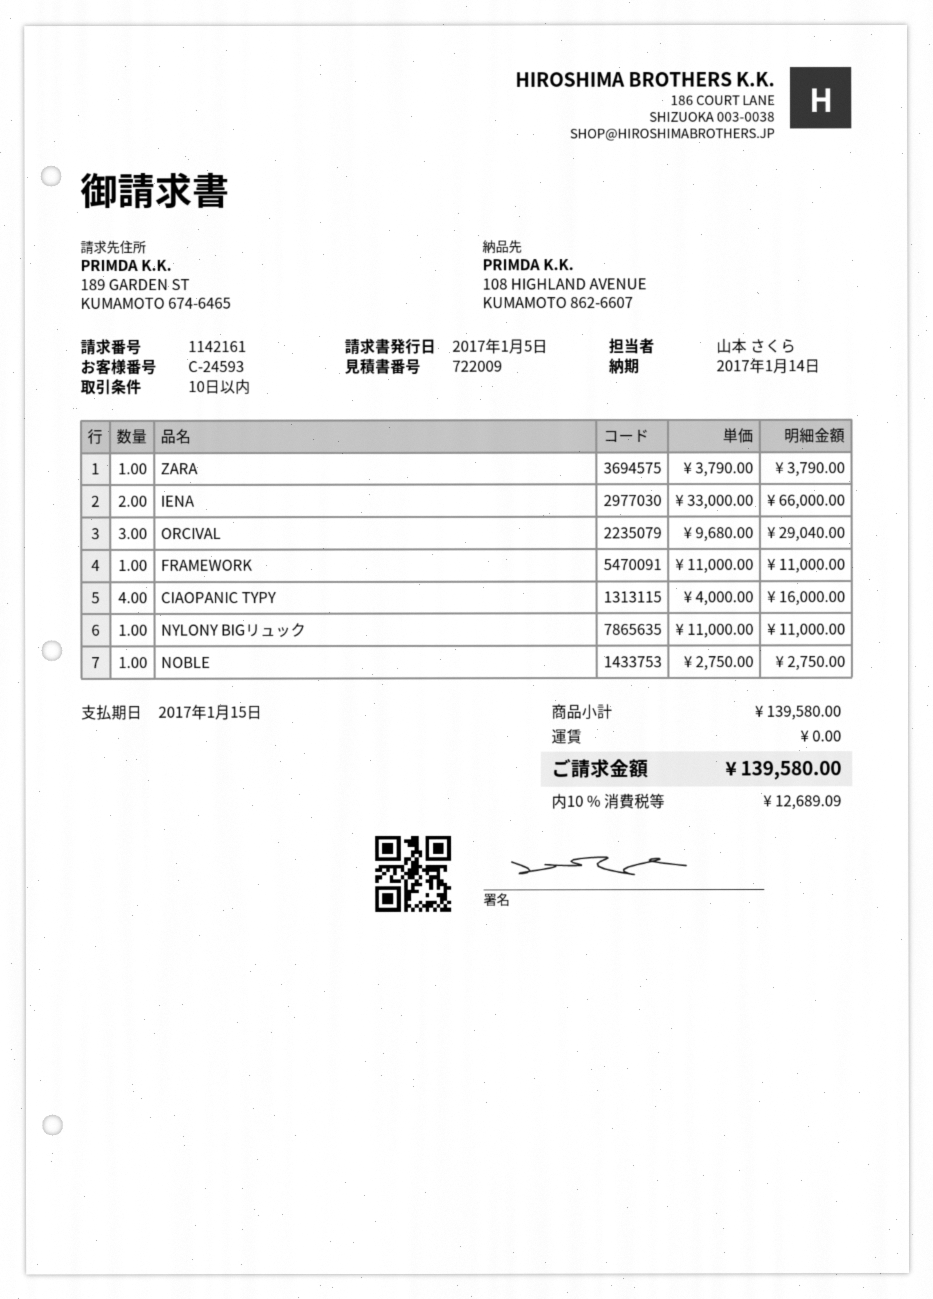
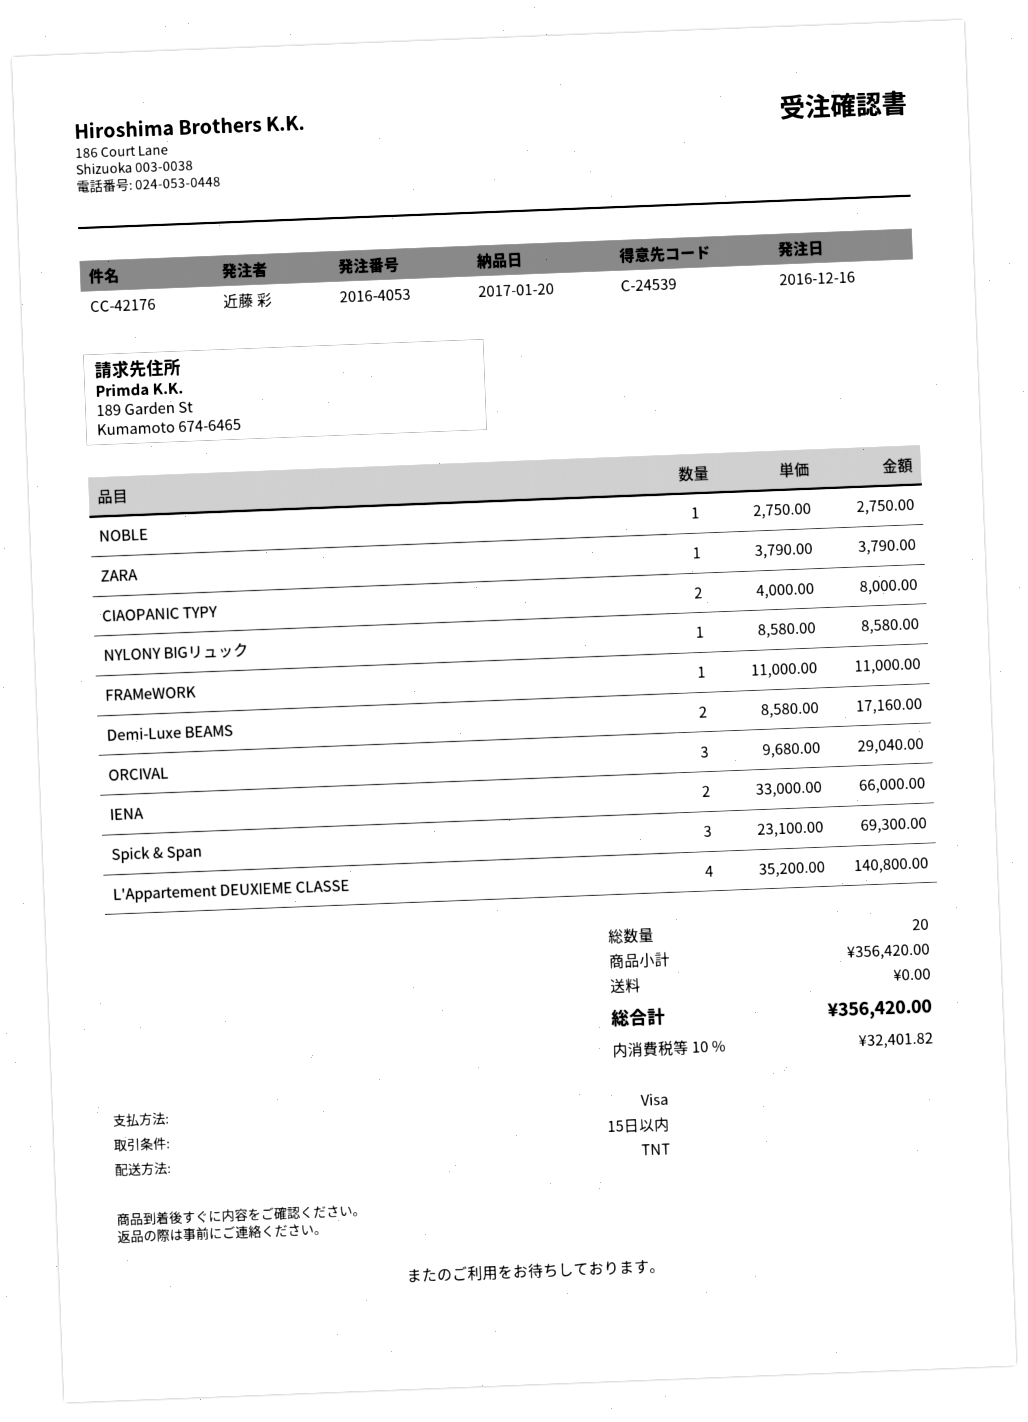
delivery date: 2017-01-14 -> 2017-01-20
payment terms: 10 days -> 15 days
customer number: C-24593 -> C-24539
CIAOPANIC TYPY: 4 x 4000.00 = 16000.00 -> 2 x 4000.00 = 8000.00
NYLONY BIGリュック: 1 x 11000.00 = 11000.00 -> 1 x 8580.00 = 8580.00
Demi-Luxe BEAMS: none -> 2 x 8580.00 = 17160.00
Spick & Span: none -> 3 x 23100.00 = 69300.00
L'Appartement DEUXIEME CLASSE: none -> 4 x 35200.00 = 140800.00
subtotal: 139580.00 -> 356420.00
tax: 10% = 12689.09 -> 10% = 32401.82
total: 139580.00 -> 356420.00

